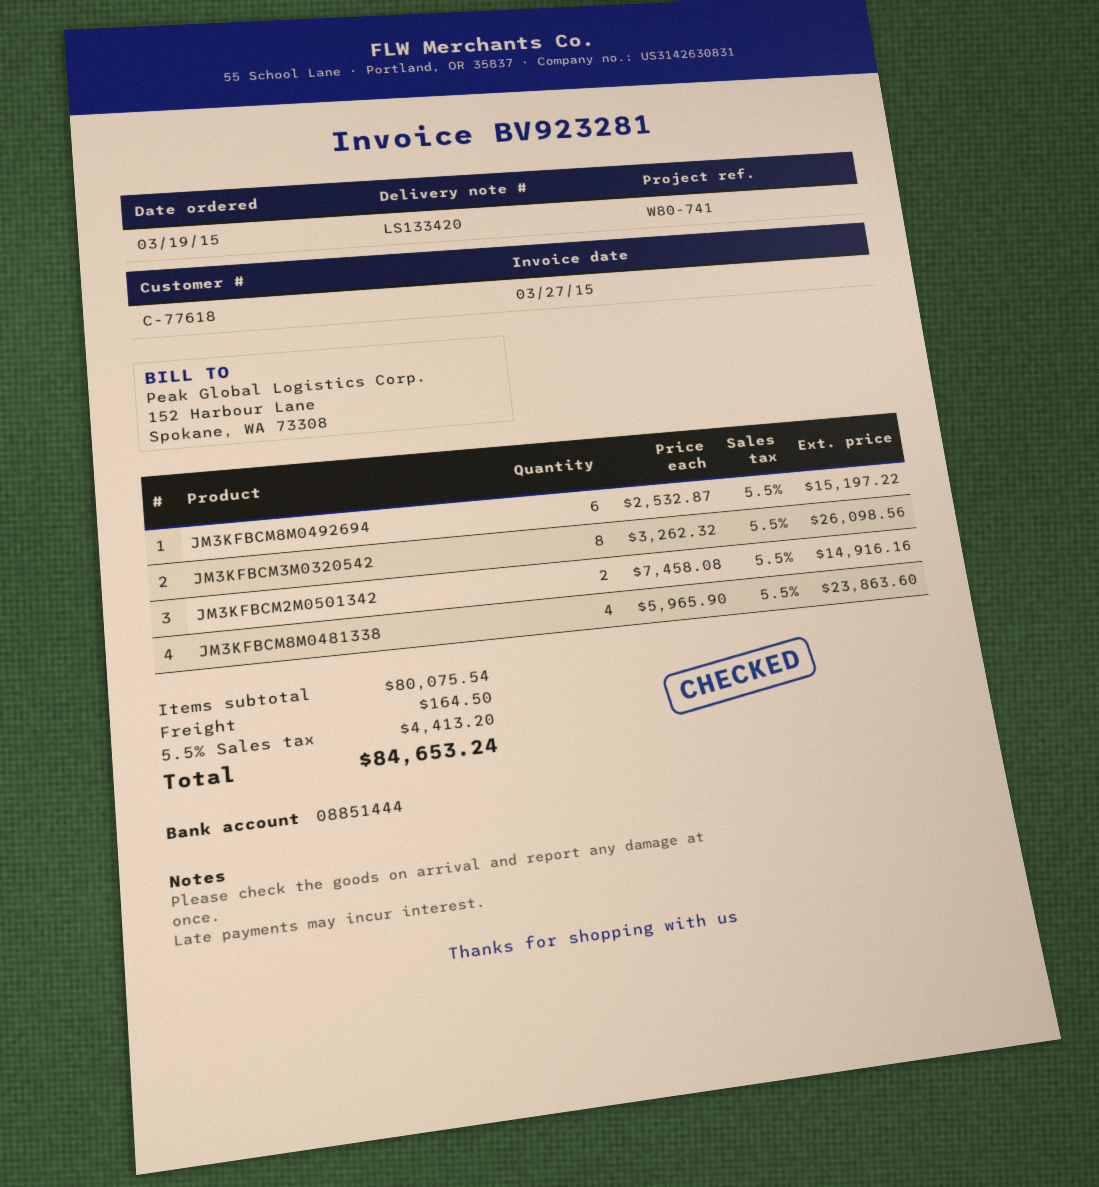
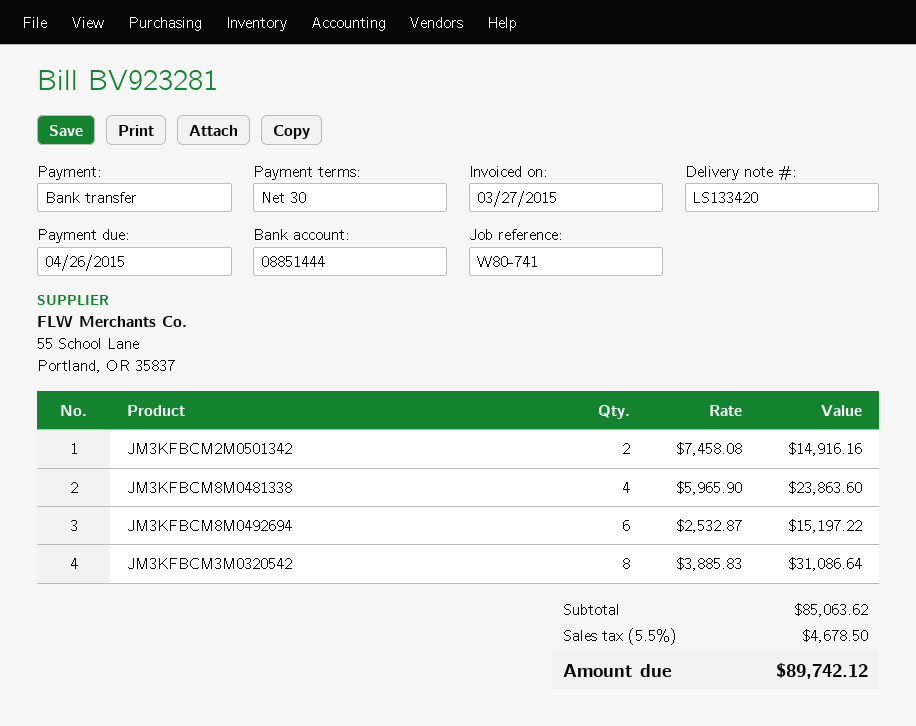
JM3KFBCM3M0320542: 8 x 3262.32 = 26098.56 -> 8 x 3885.83 = 31086.64
subtotal: 80075.54 -> 85063.62
shipping: 164.50 -> none
tax: 5.5% = 4413.20 -> 5.5% = 4678.50
total: 84653.24 -> 89742.12

